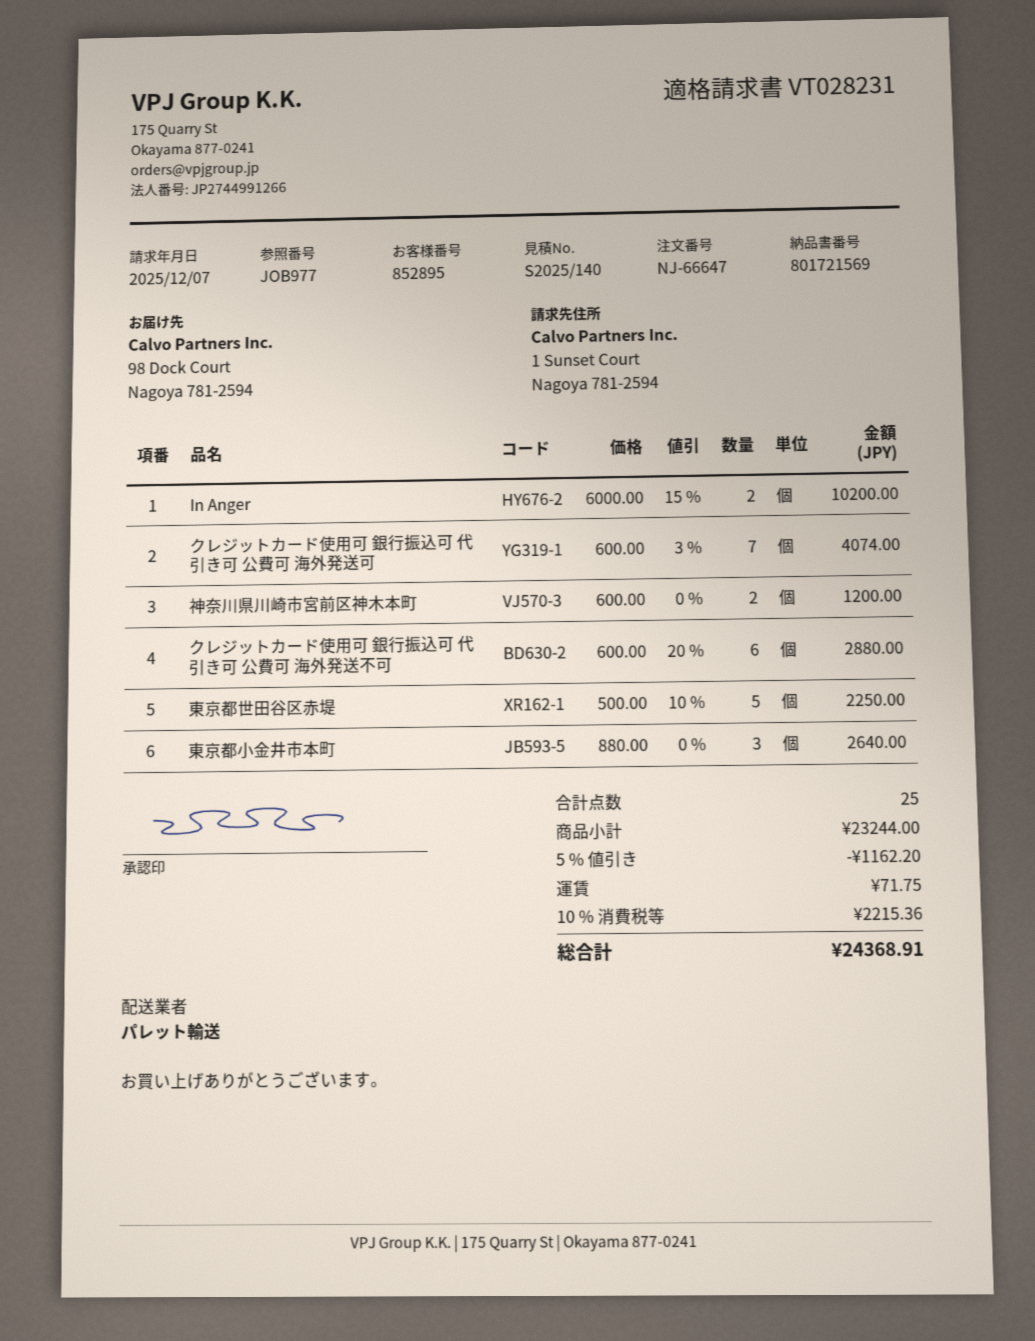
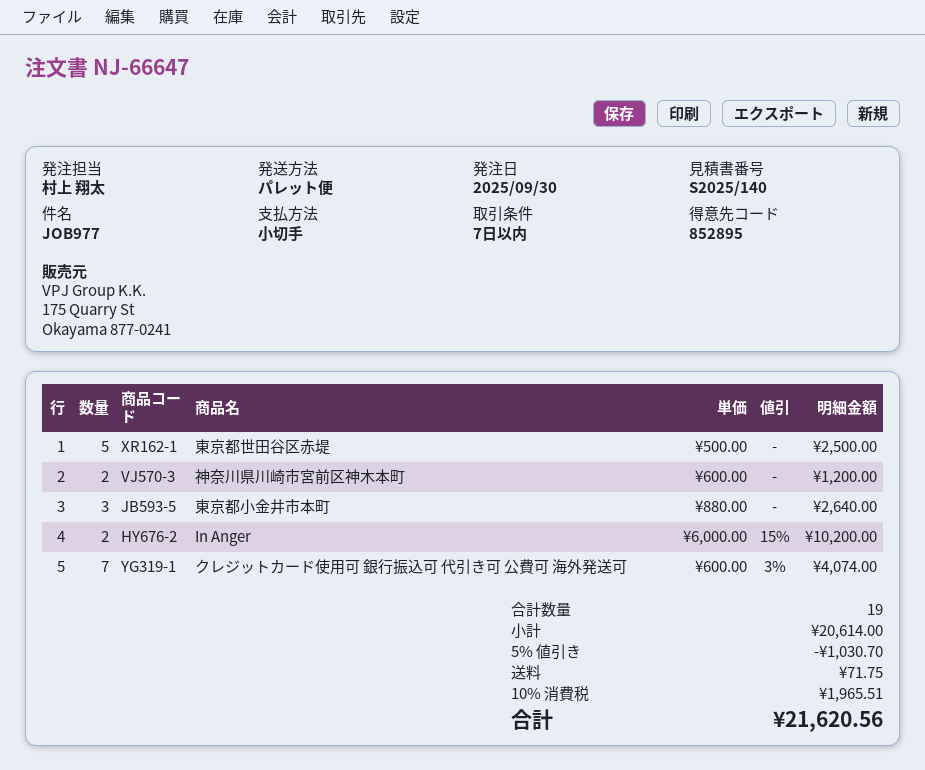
クレジットカード使用可 銀行振込可 代引き可 公費可 海外発送不可: 6 x 600.00 - 20% = 2880.00 -> none
東京都世田谷区赤堤: 5 x 500.00 - 10% = 2250.00 -> 5 x 500.00 = 2500.00
total quantity: 25 -> 19
subtotal: 23244.00 -> 20614.00
discount: 5% = 1162.20 -> 5% = 1030.70
tax: 10% = 2215.36 -> 10% = 1965.51
total: 24368.91 -> 21620.56

